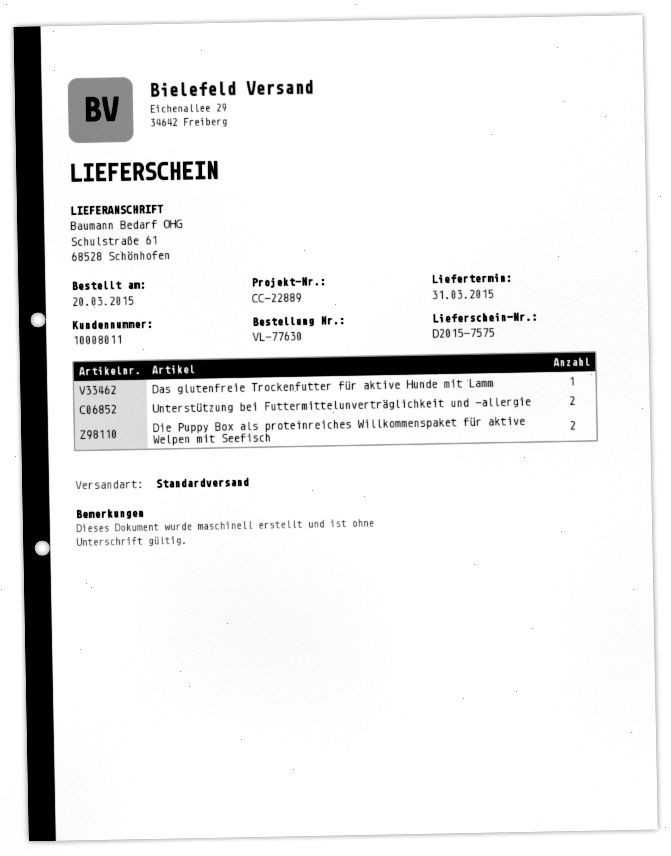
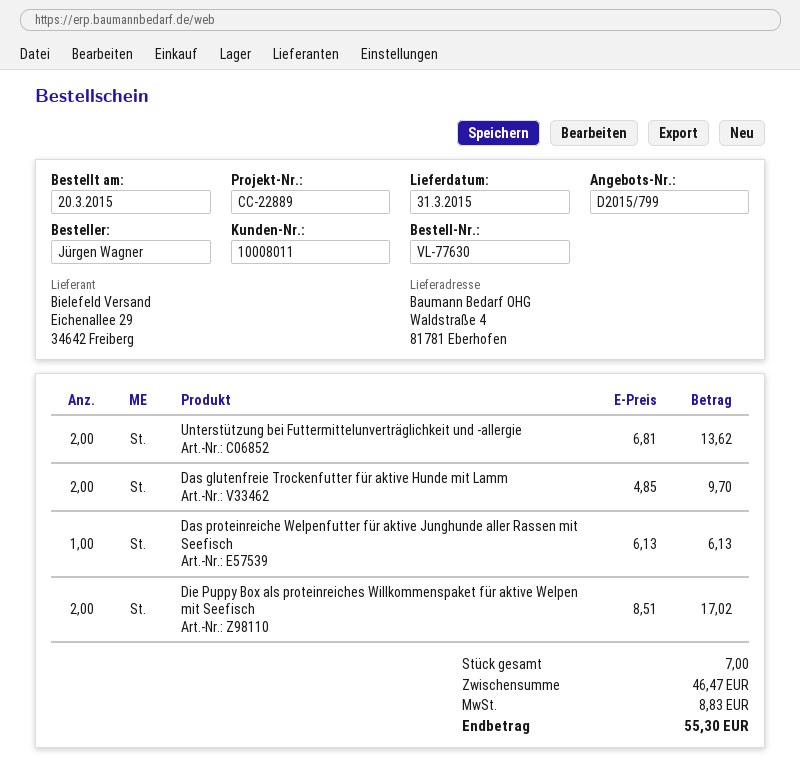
ship to: Schulstraße 61, 68528 Schönhofen -> Waldstraße 4, 81781 Eberhofen
Das glutenfreie Trockenfutter für aktive Hunde mit Lamm: 1 -> 2
Das proteinreiche Welpenfutter für aktive Junghunde aller Rassen mit Seefisch: none -> 1

